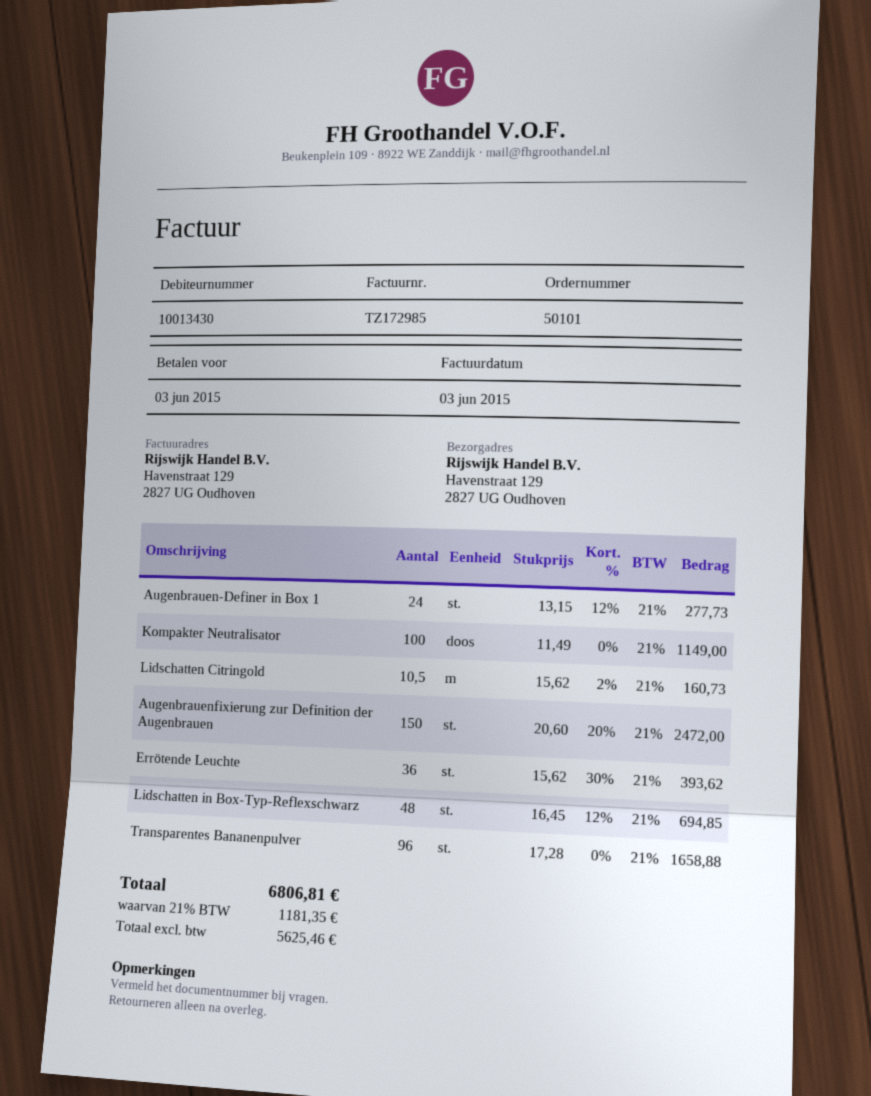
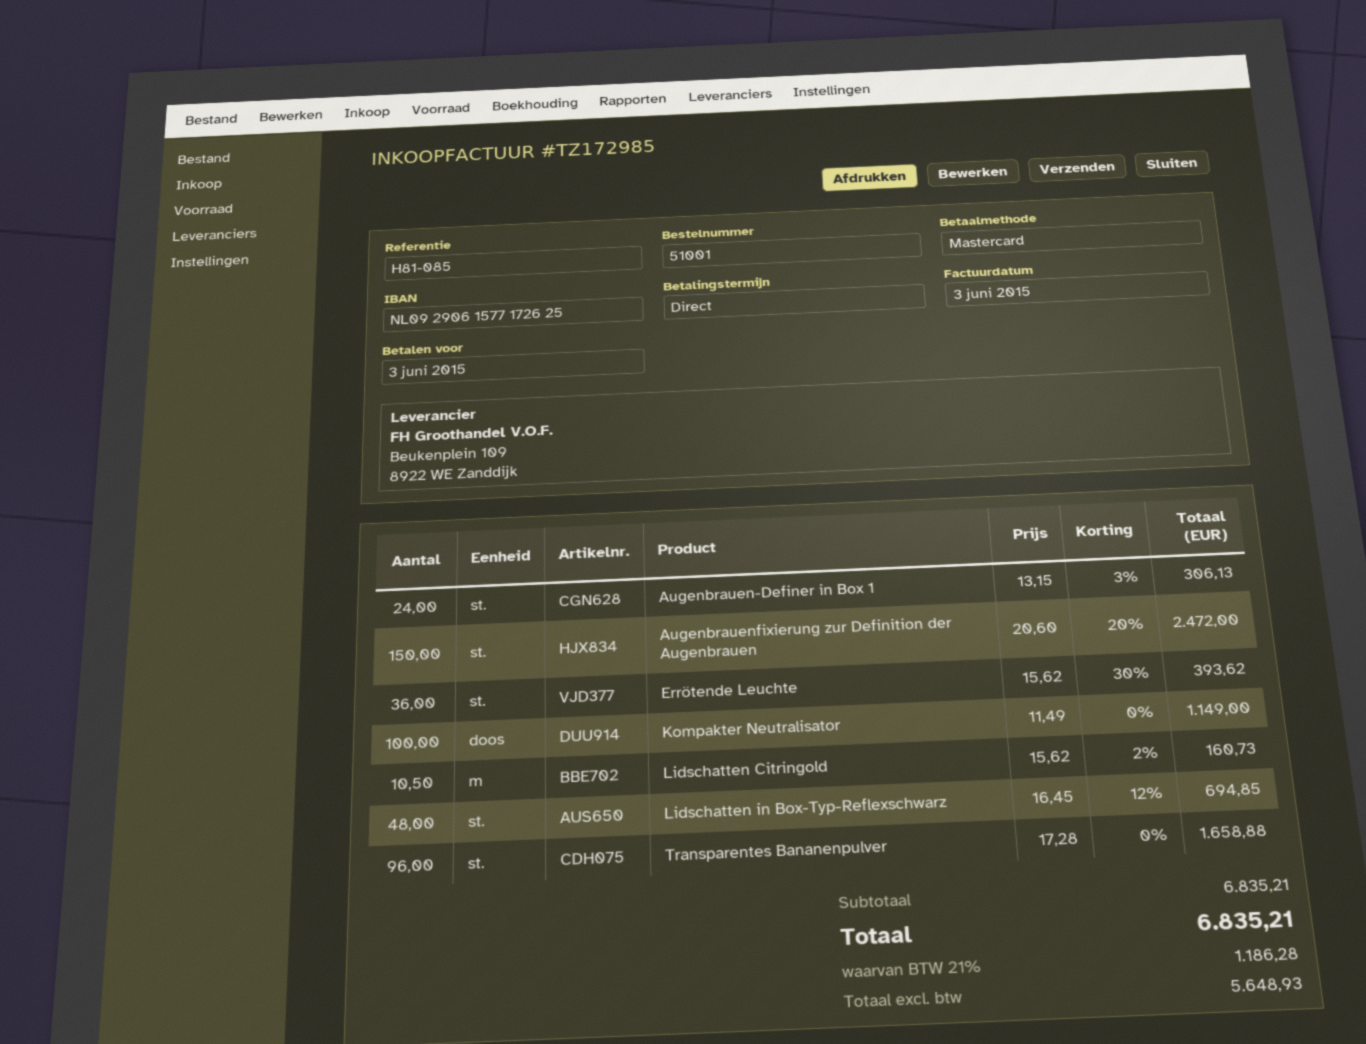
order number: 50101 -> 51001
Augenbrauen-Definer in Box 1: 24 x 13.15 - 12% = 277.73 -> 24 x 13.15 - 3% = 306.13
net: 5625.46 -> 5648.93
tax: 21% = 1181.35 -> 21% = 1186.28
total: 6806.81 -> 6835.21

